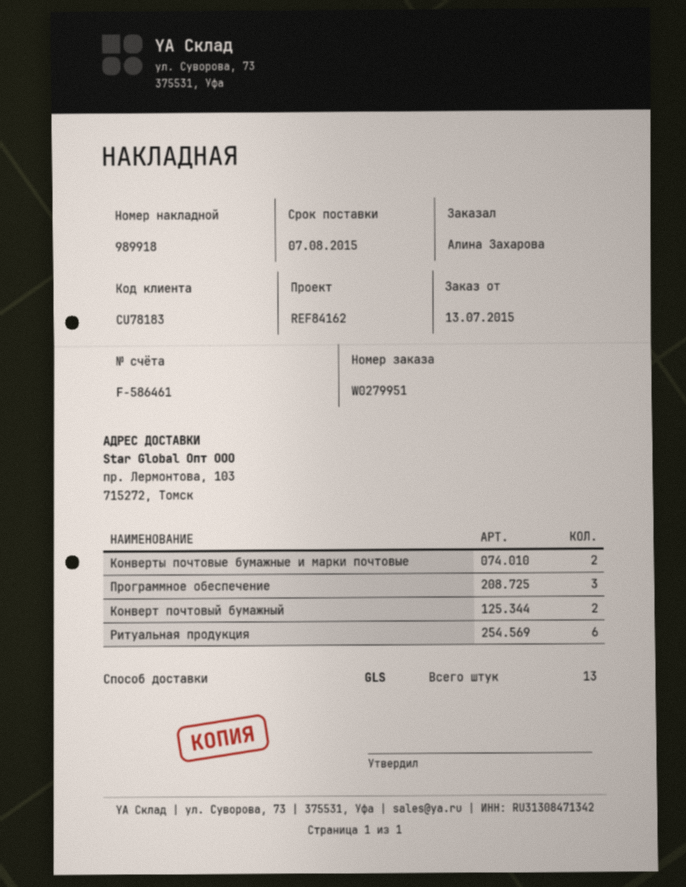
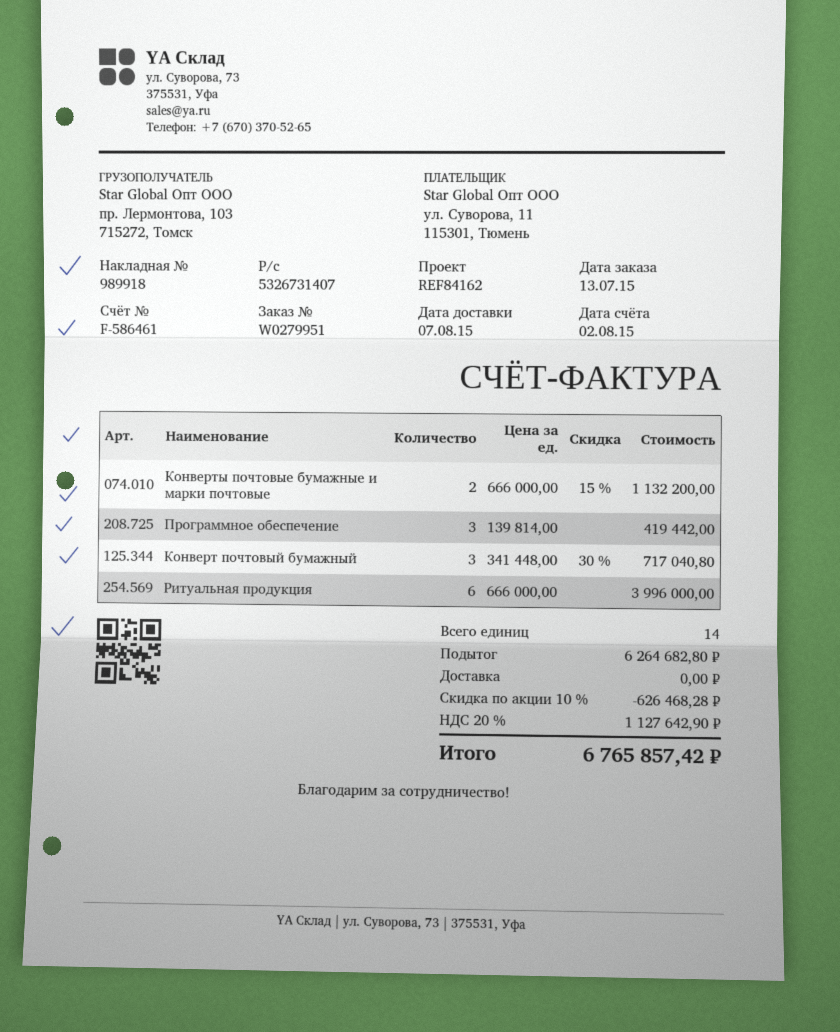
Конверт почтовый бумажный: 2 -> 3
total quantity: 13 -> 14

